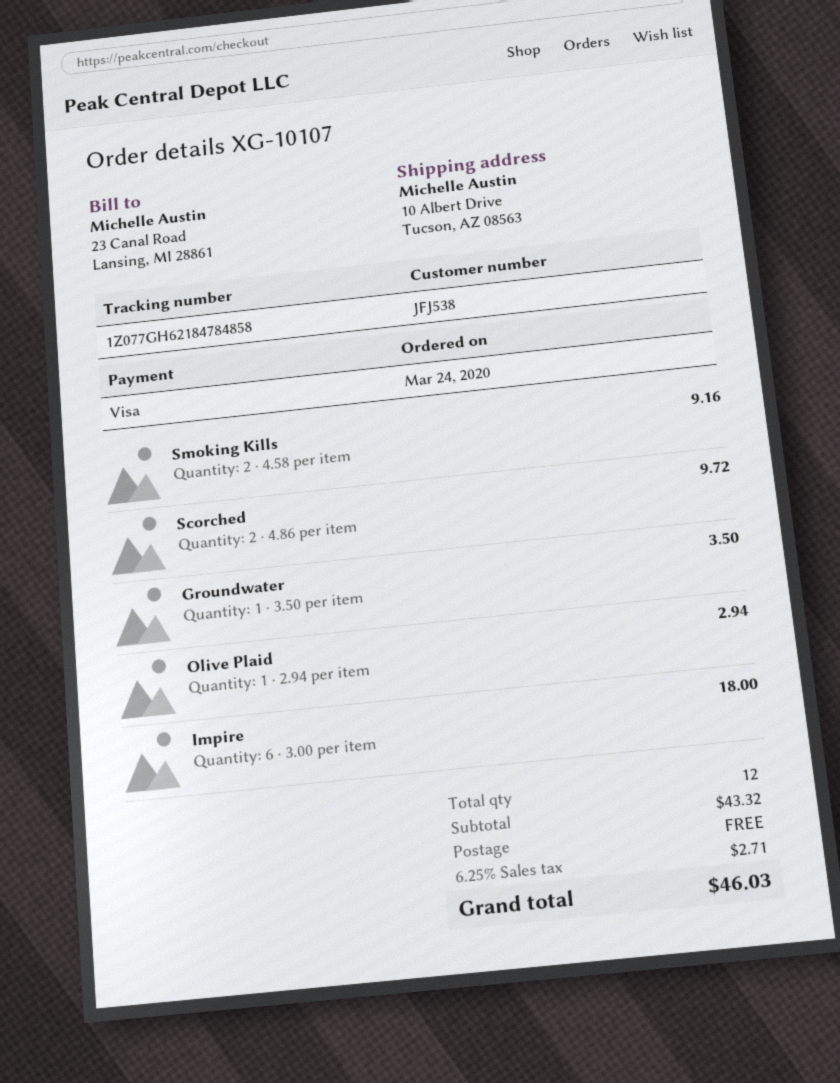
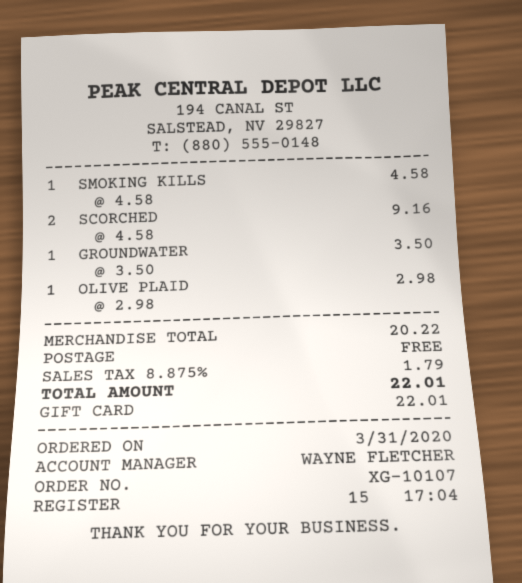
order date: 2020-03-24 -> 2020-03-31
payment method: Visa -> gift card
Smoking Kills: 2 x 4.58 = 9.16 -> 1 x 4.58 = 4.58
Scorched: 2 x 4.86 = 9.72 -> 2 x 4.58 = 9.16
Olive Plaid: 1 x 2.94 = 2.94 -> 1 x 2.98 = 2.98
Impire: 6 x 3.00 = 18.00 -> none
subtotal: 43.32 -> 20.22
tax: 6.25% = 2.71 -> 8.875% = 1.79
total: 46.03 -> 22.01

